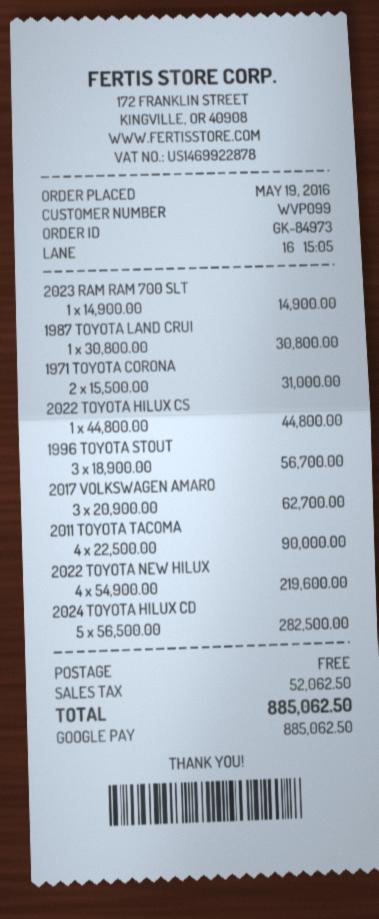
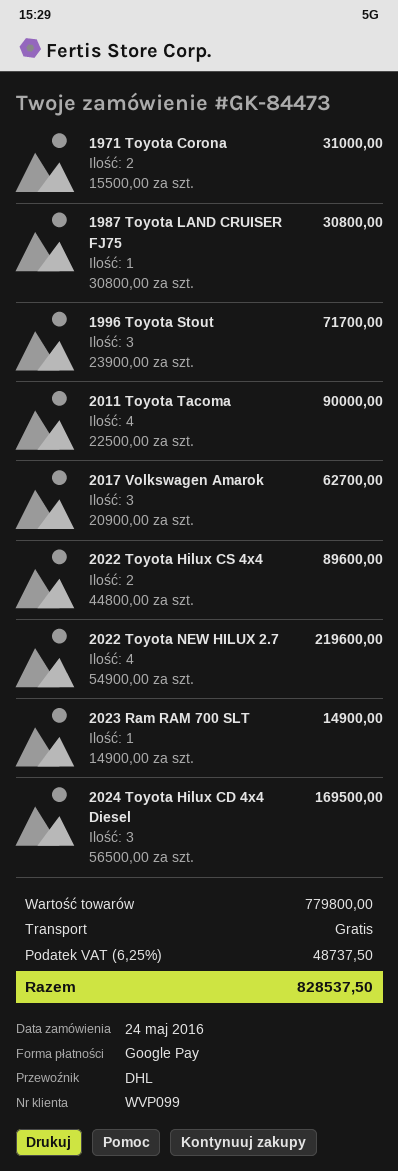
order number: GK-84973 -> GK-84473
order date: 2016-05-19 -> 2016-05-24
2022 TOYOTA HILUX CS: 1 x 44800.00 = 44800.00 -> 2 x 44800.00 = 89600.00
1996 TOYOTA STOUT: 3 x 18900.00 = 56700.00 -> 3 x 23900.00 = 71700.00
2024 TOYOTA HILUX CD: 5 x 56500.00 = 282500.00 -> 3 x 56500.00 = 169500.00
tax: 52062.50 -> 48737.50
total: 885062.50 -> 828537.50

